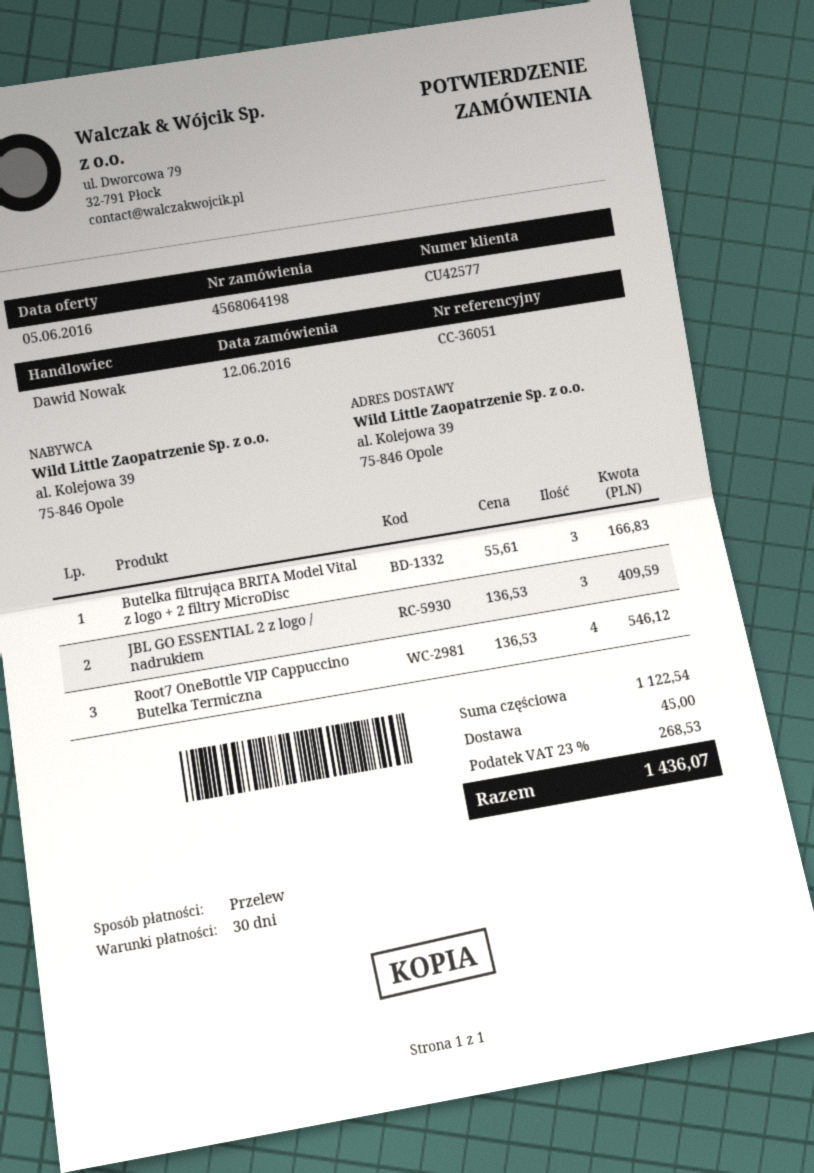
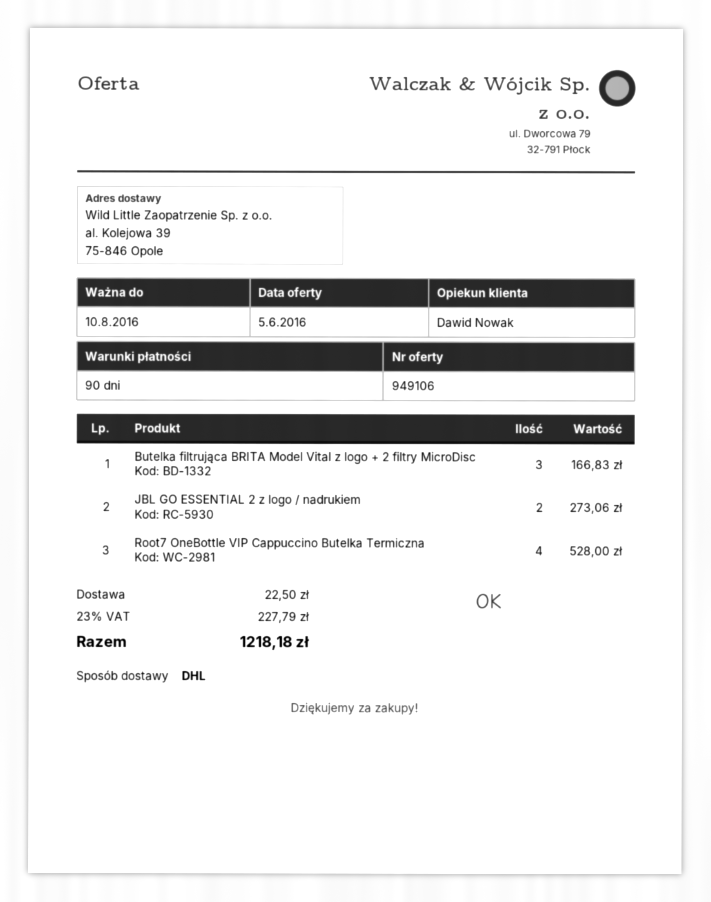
payment terms: 30 days -> 90 days
JBL GO ESSENTIAL 2 z logo / nadrukiem: 3 for 409.59 -> 2 for 273.06
Root7 OneBottle VIP Cappuccino Butelka Termiczna: 4 for 546.12 -> 4 for 528.00
shipping: 45.00 -> 22.50
tax: 23% = 268.53 -> 23% = 227.79
total: 1436.07 -> 1218.18

